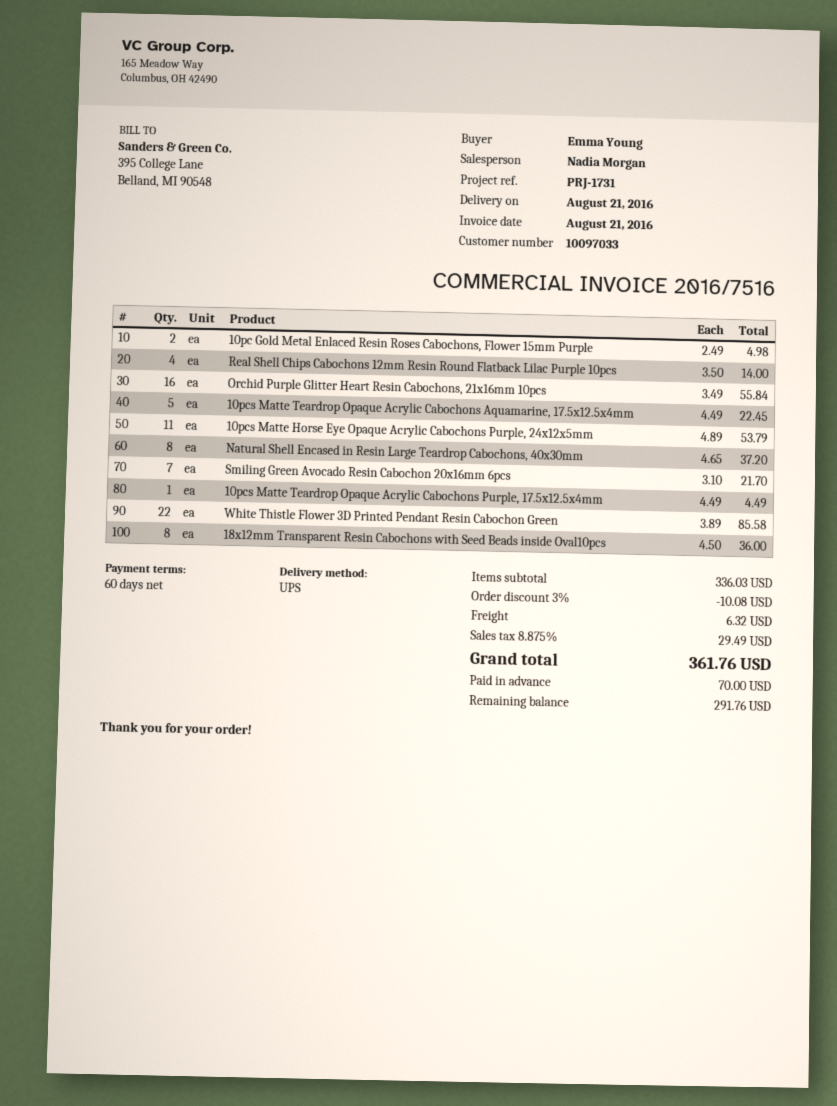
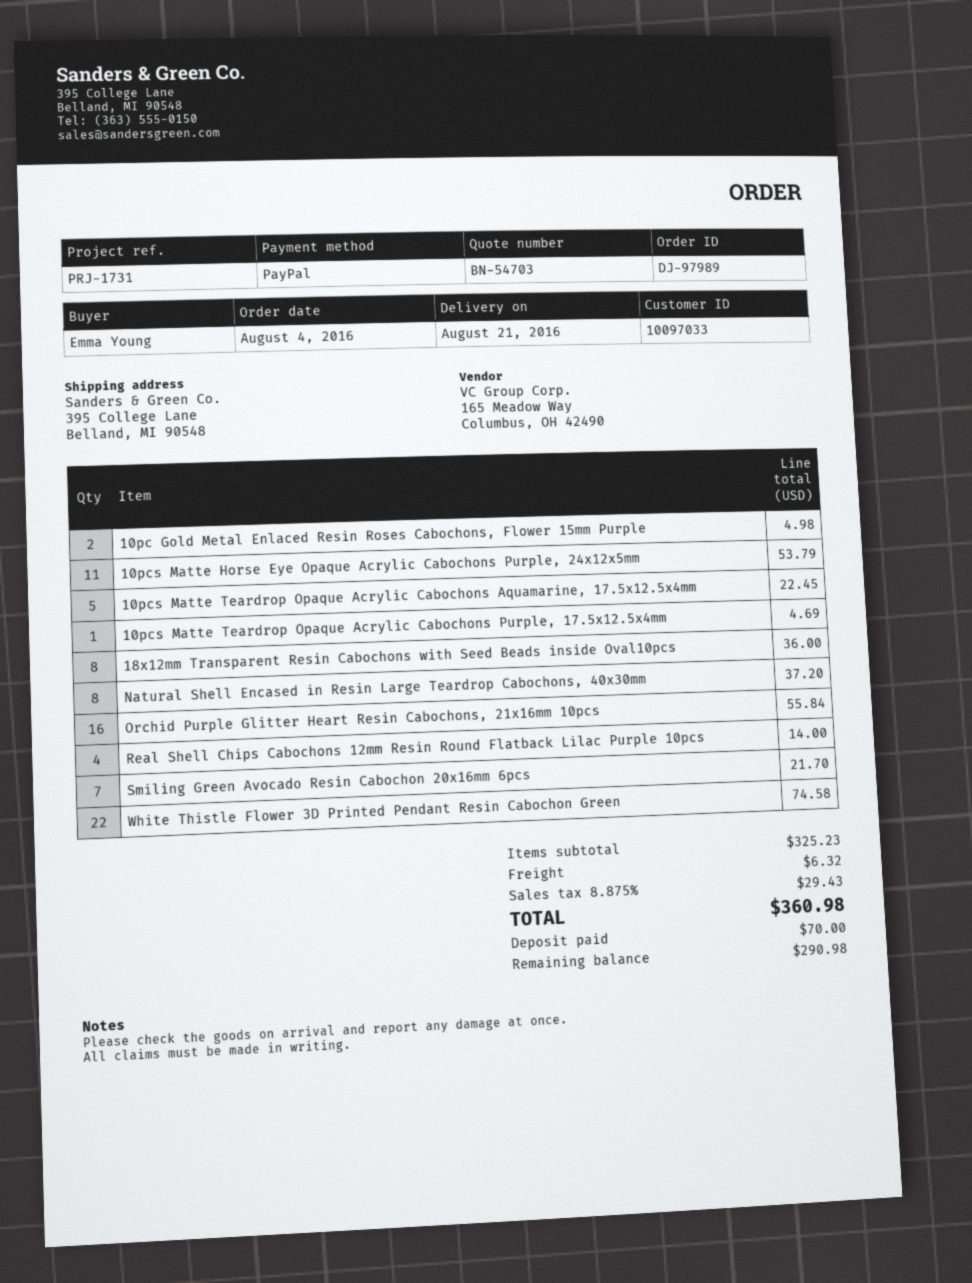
10pcs Matte Teardrop Opaque Acrylic Cabochons Purple, 17.5x12.5x4mm: 1 for 4.49 -> 1 for 4.69
White Thistle Flower 3D Printed Pendant Resin Cabochon Green: 22 for 85.58 -> 22 for 74.58
subtotal: 336.03 -> 325.23
discount: 3% = 10.08 -> none
tax: 8.875% = 29.49 -> 8.875% = 29.43
total: 361.76 -> 360.98
balance: 291.76 -> 290.98

